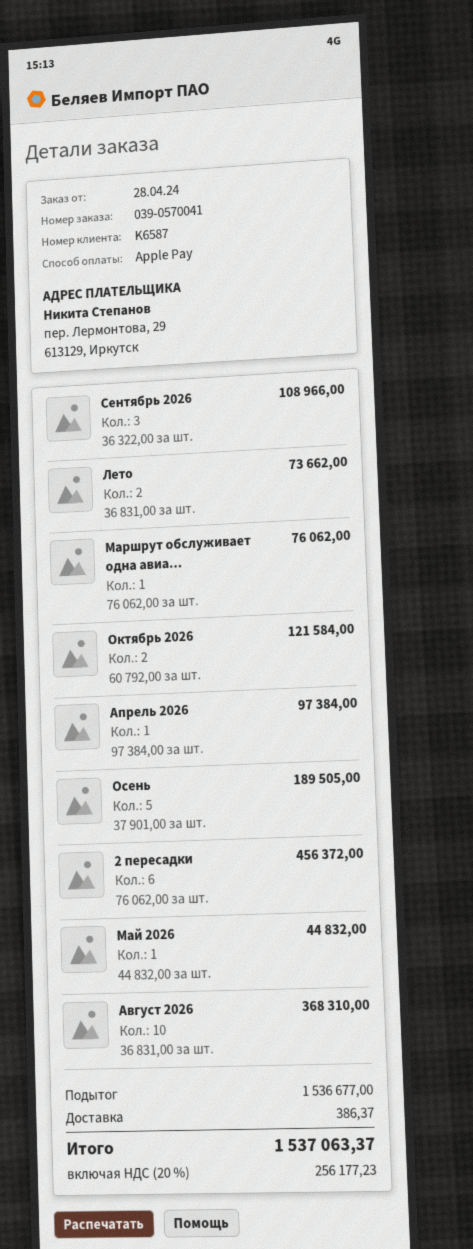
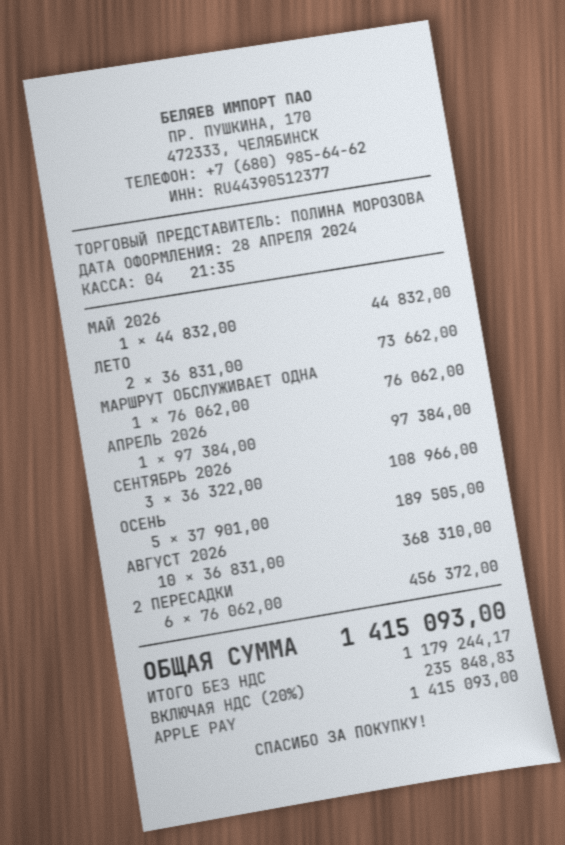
Октябрь 2026: 2 x 60792.00 = 121584.00 -> none
shipping: 386.37 -> none
tax: 20% = 256177.23 -> 20% = 235848.83
total: 1537063.37 -> 1415093.00

